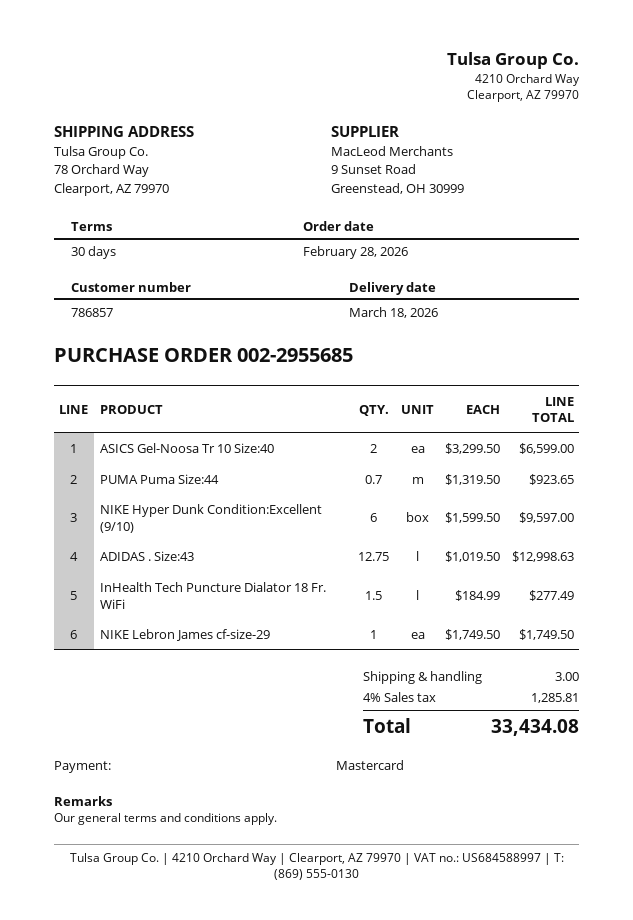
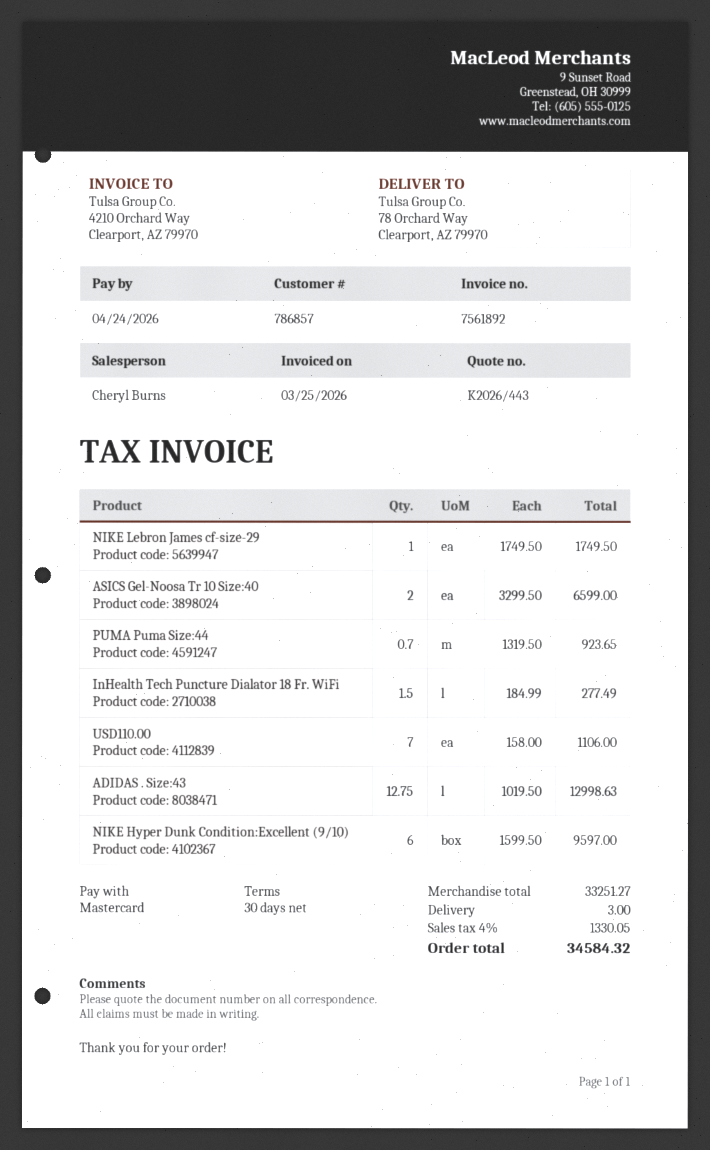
USD110.00: none -> 7 x 158.00 = 1106.00
tax: 4% = 1285.81 -> 4% = 1330.05
total: 33434.08 -> 34584.32

